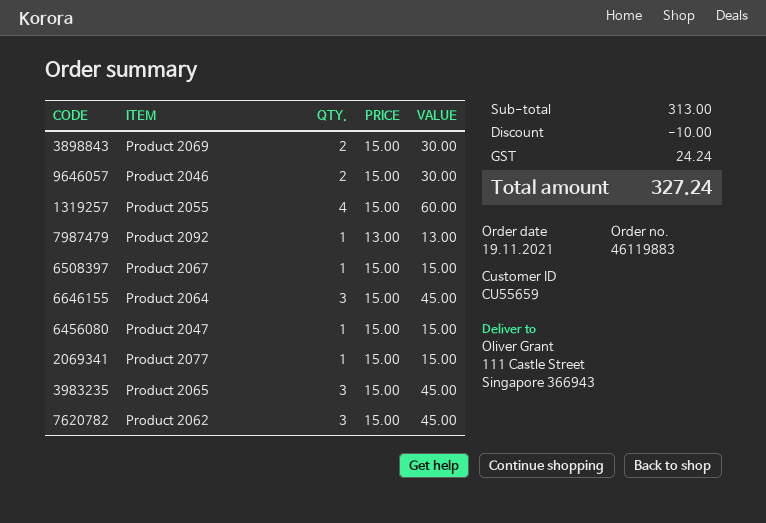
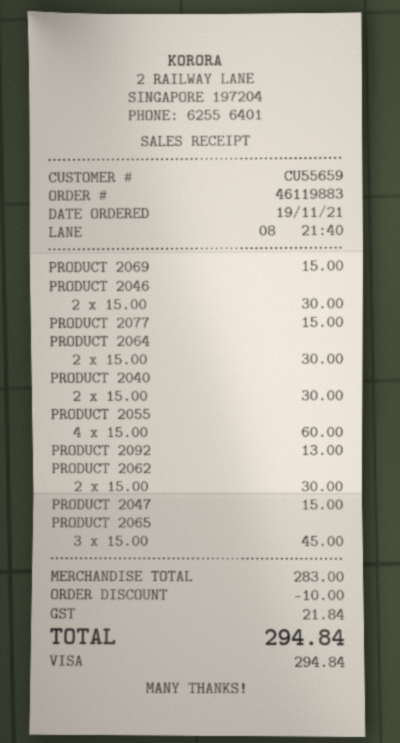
Product 2069: 2 x 15.00 = 30.00 -> 1 x 15.00 = 15.00
Product 2067: 1 x 15.00 = 15.00 -> none
Product 2064: 3 x 15.00 = 45.00 -> 2 x 15.00 = 30.00
Product 2062: 3 x 15.00 = 45.00 -> 2 x 15.00 = 30.00
PRODUCT 2040: none -> 2 x 15.00 = 30.00
subtotal: 313.00 -> 283.00
tax: 24.24 -> 21.84
total: 327.24 -> 294.84

